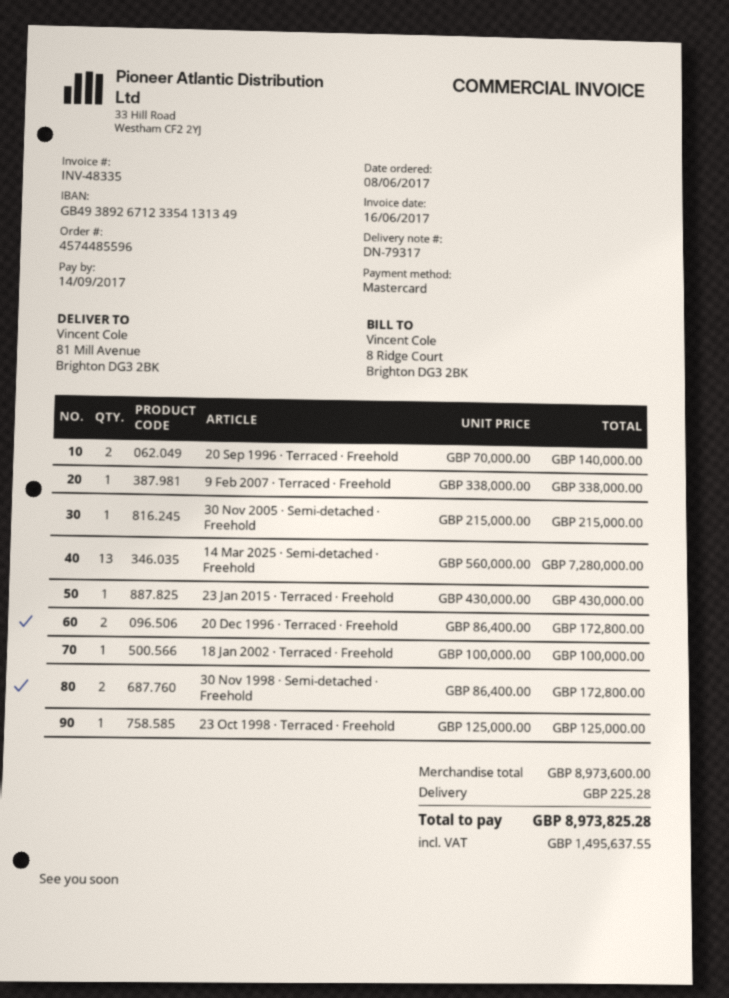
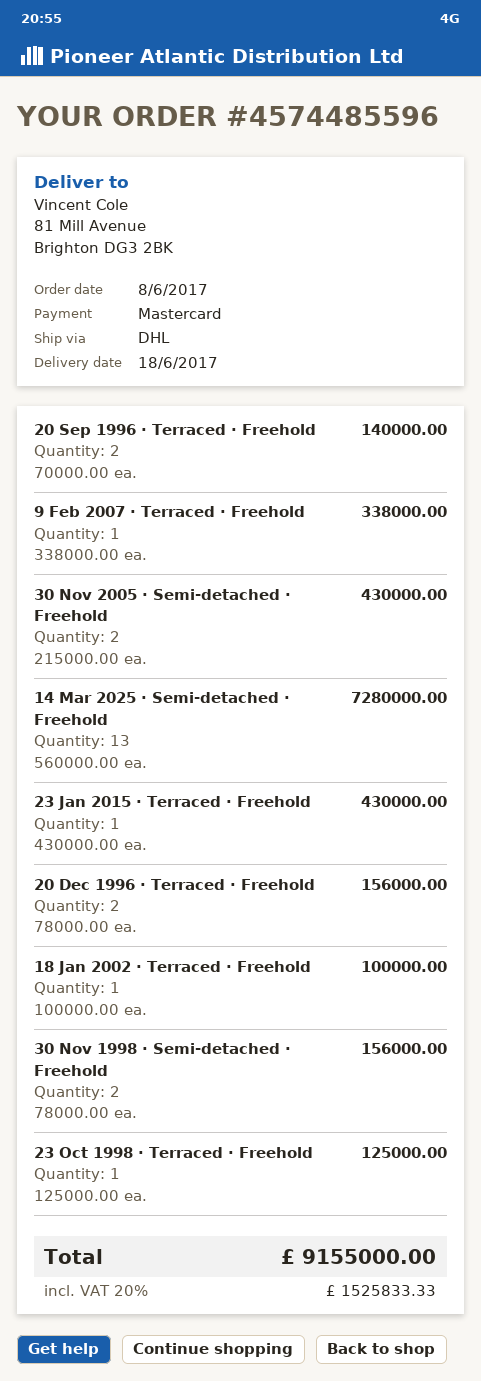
30 Nov 2005 · Semi-detached · Freehold: 1 x 215000.00 = 215000.00 -> 2 x 215000.00 = 430000.00
20 Dec 1996 · Terraced · Freehold: 2 x 86400.00 = 172800.00 -> 2 x 78000.00 = 156000.00
30 Nov 1998 · Semi-detached · Freehold: 2 x 86400.00 = 172800.00 -> 2 x 78000.00 = 156000.00
shipping: 225.28 -> none
tax: 1495637.55 -> 1525833.33
total: 8973825.28 -> 9155000.00

